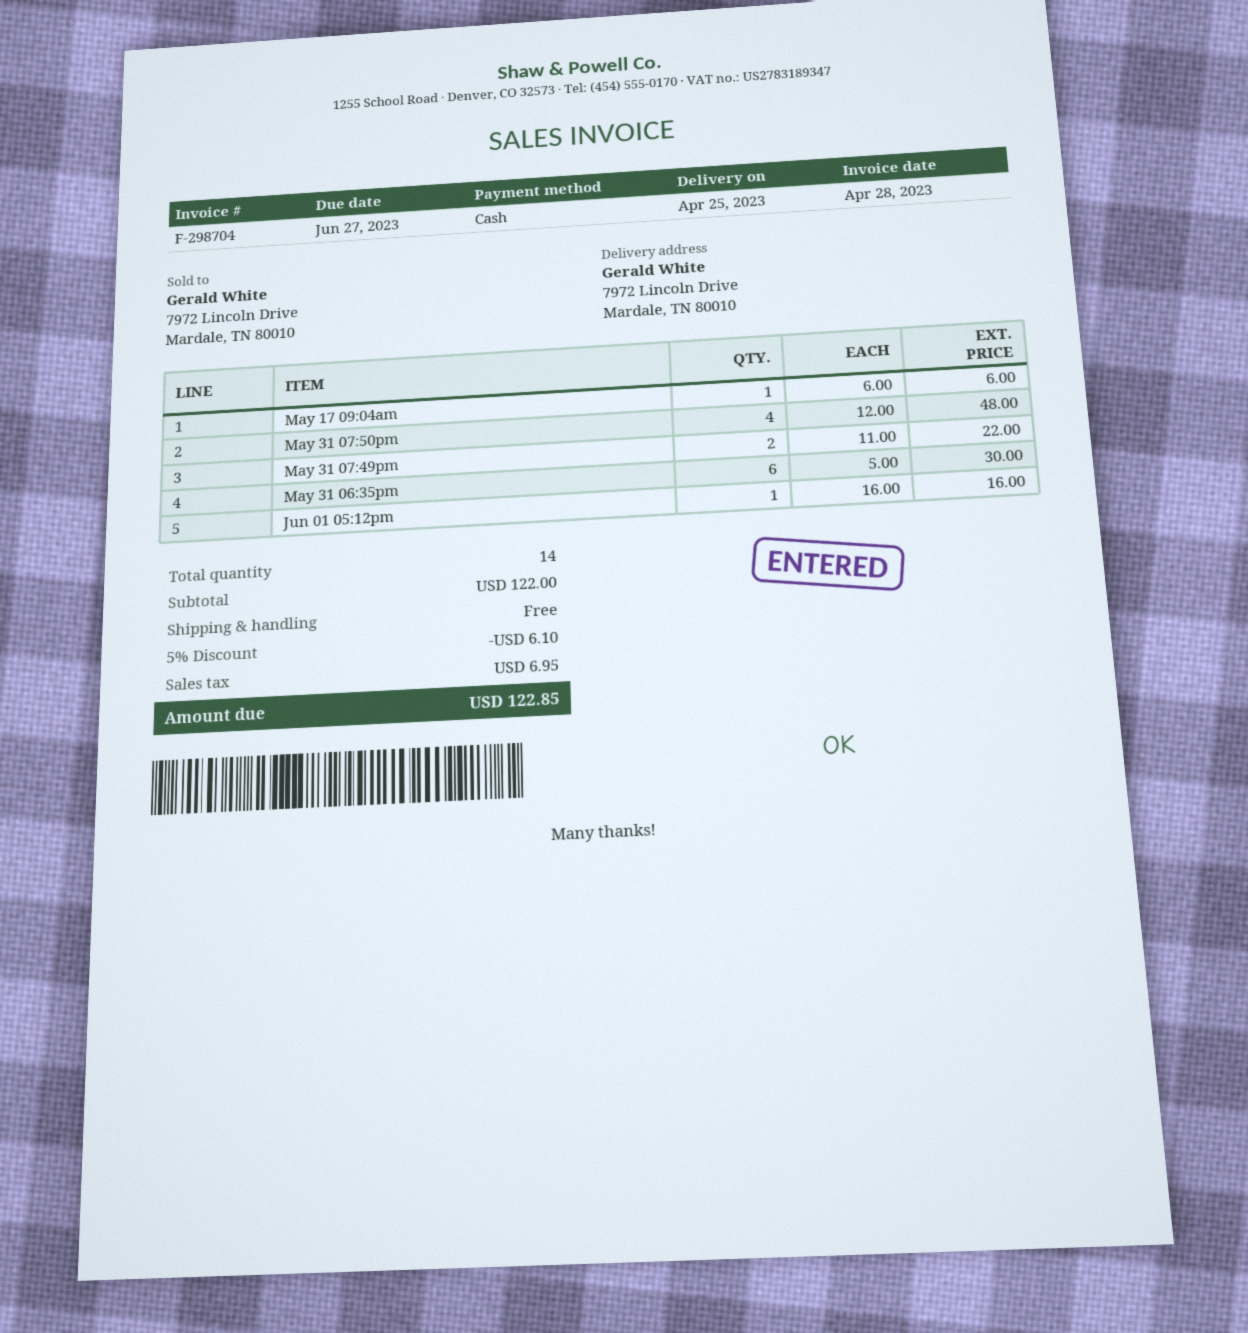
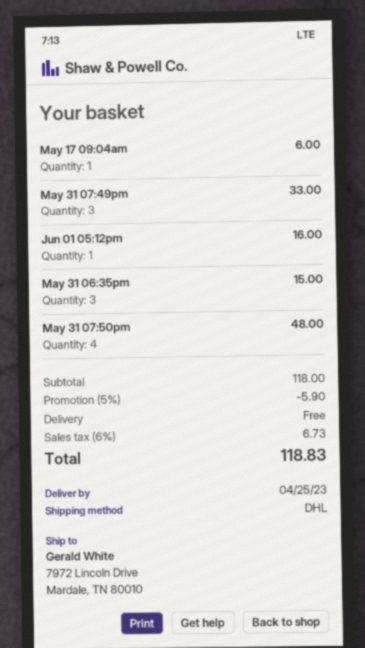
May 31 07:49pm: 2 for 22.00 -> 3 for 33.00
May 31 06:35pm: 6 for 30.00 -> 3 for 15.00
subtotal: 122.00 -> 118.00
discount: 5% = 6.10 -> 5% = 5.90
tax: 6.95 -> 6.73
total: 122.85 -> 118.83

